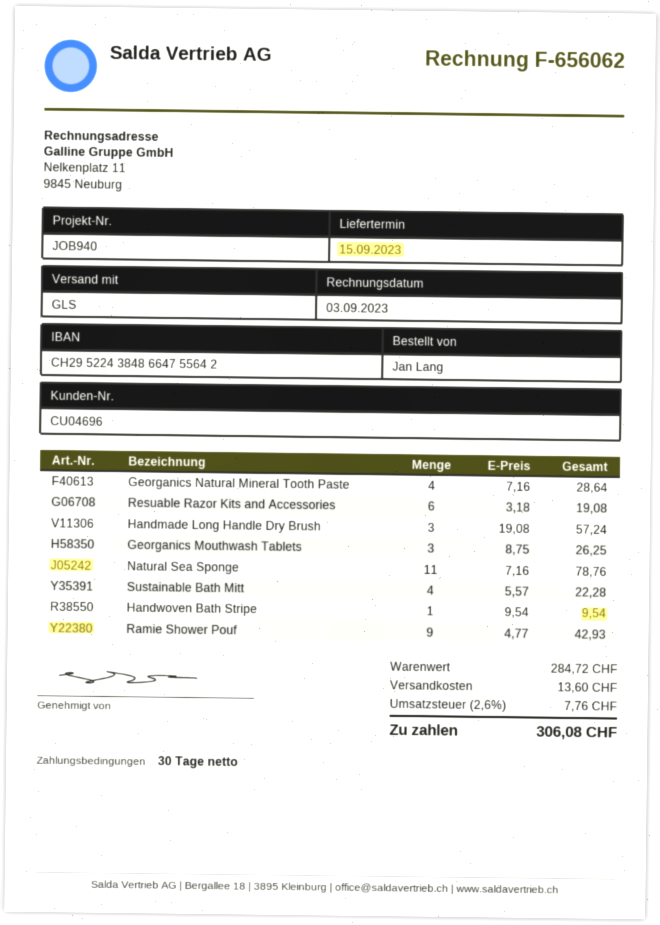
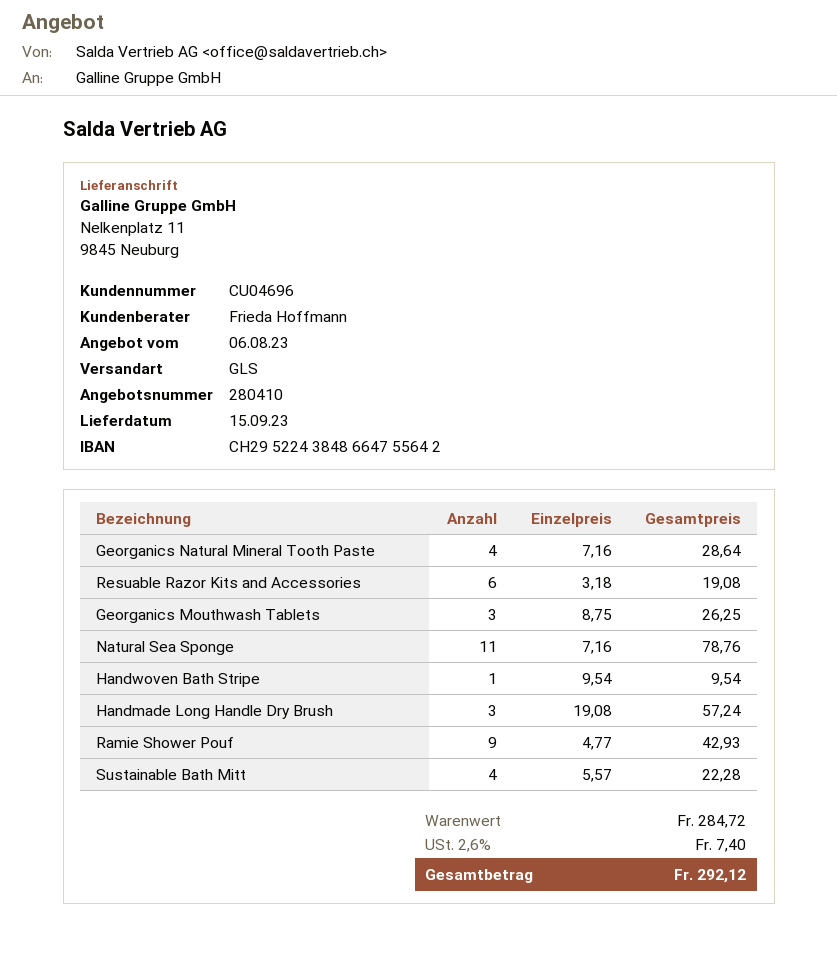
shipping: 13.60 -> none
tax: 2.6% = 7.76 -> 2.6% = 7.40
total: 306.08 -> 292.12

